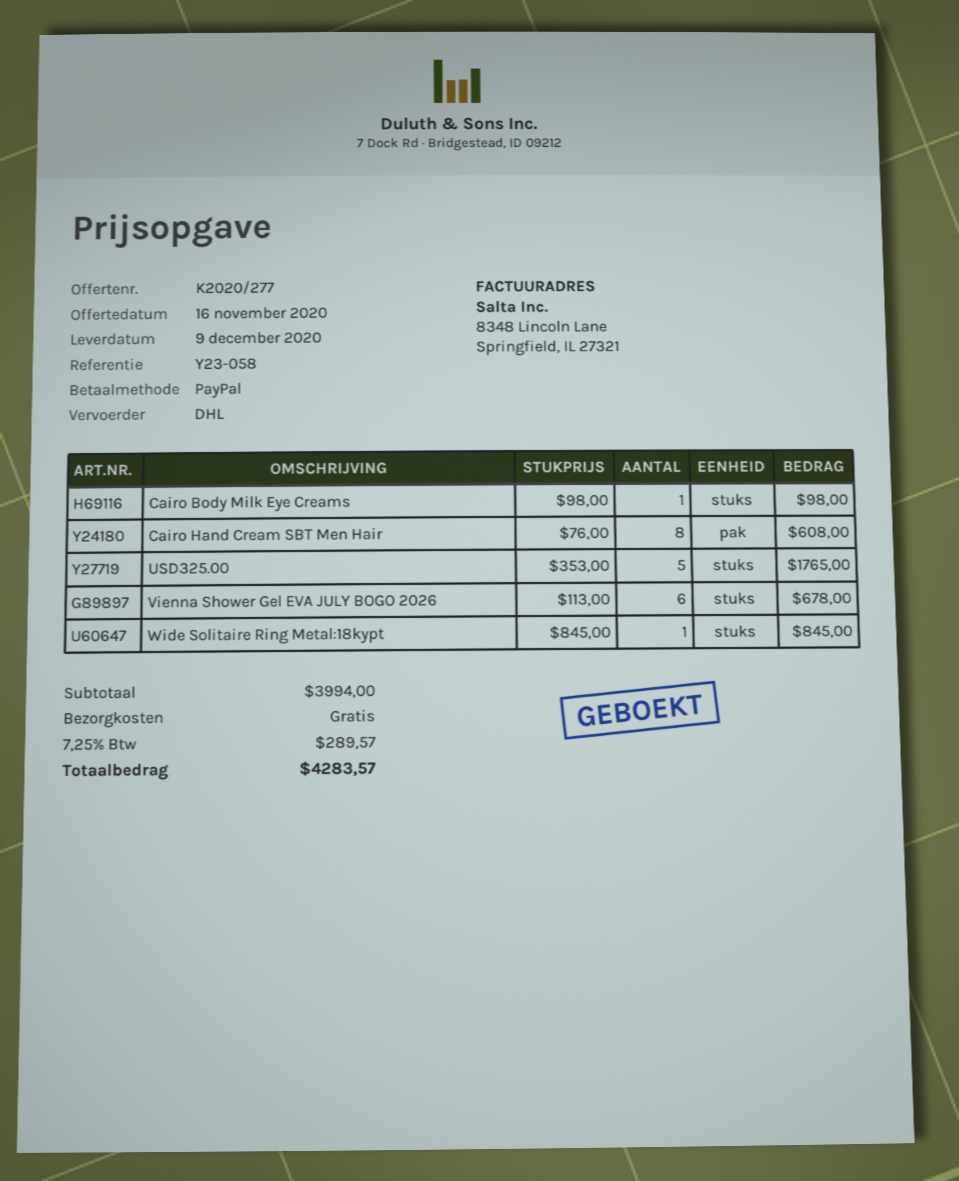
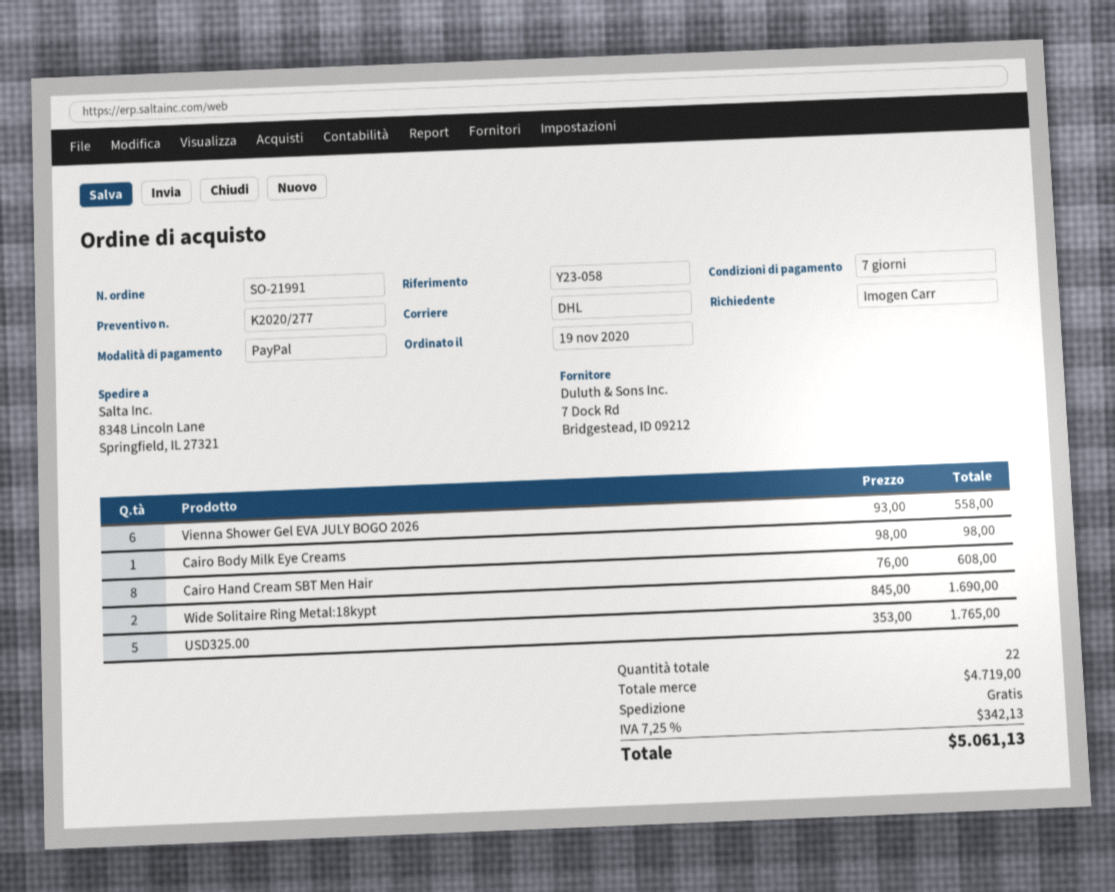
Vienna Shower Gel EVA JULY BOGO 2026: 6 x 113.00 = 678.00 -> 6 x 93.00 = 558.00
Wide Solitaire Ring Metal:18kypt: 1 x 845.00 = 845.00 -> 2 x 845.00 = 1690.00
subtotal: 3994.00 -> 4719.00
tax: 7.25% = 289.57 -> 7.25% = 342.13
total: 4283.57 -> 5061.13

